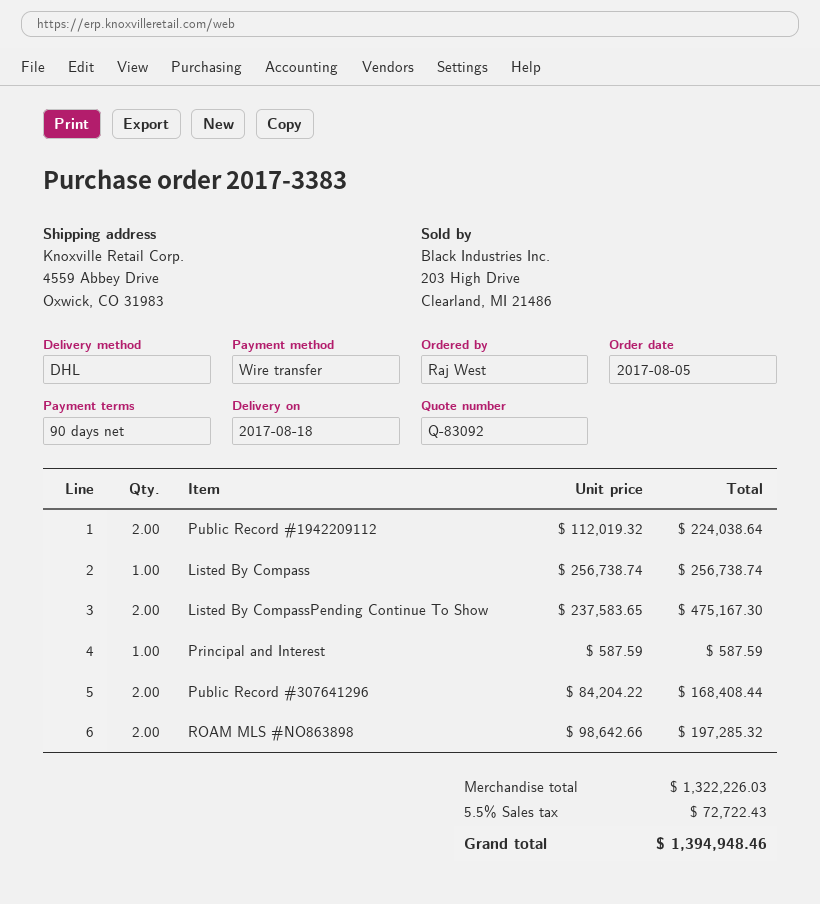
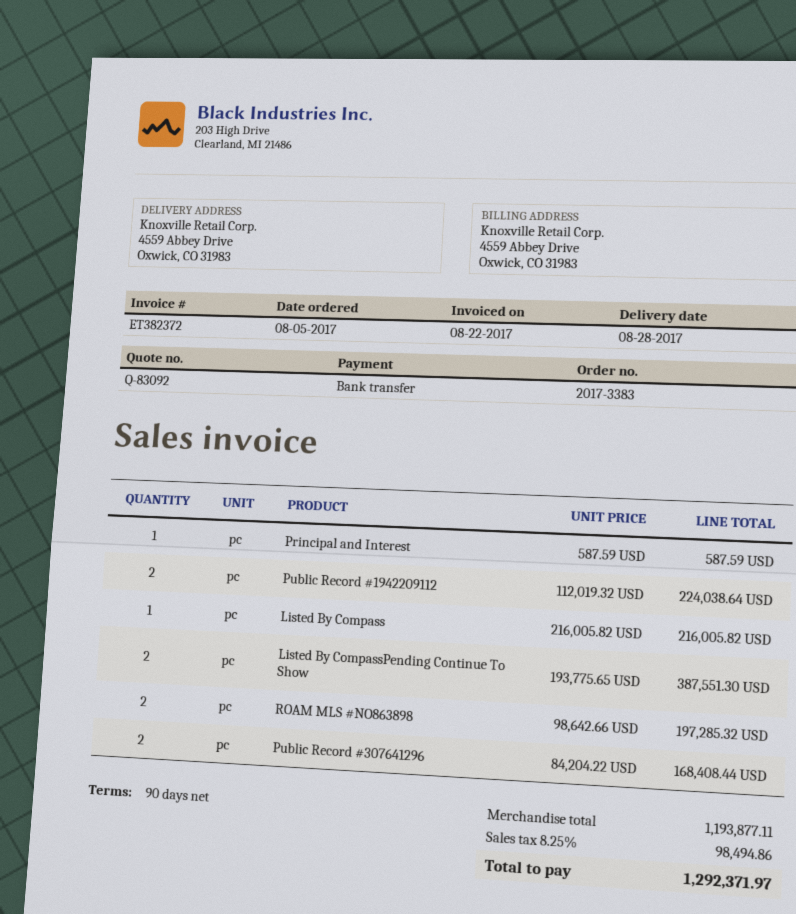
delivery date: 2017-08-18 -> 2017-08-28
Listed By Compass: 1 x 256738.74 = 256738.74 -> 1 x 216005.82 = 216005.82
Listed By CompassPending Continue To Show: 2 x 237583.65 = 475167.30 -> 2 x 193775.65 = 387551.30
subtotal: 1322226.03 -> 1193877.11
tax: 5.5% = 72722.43 -> 8.25% = 98494.86
total: 1394948.46 -> 1292371.97

